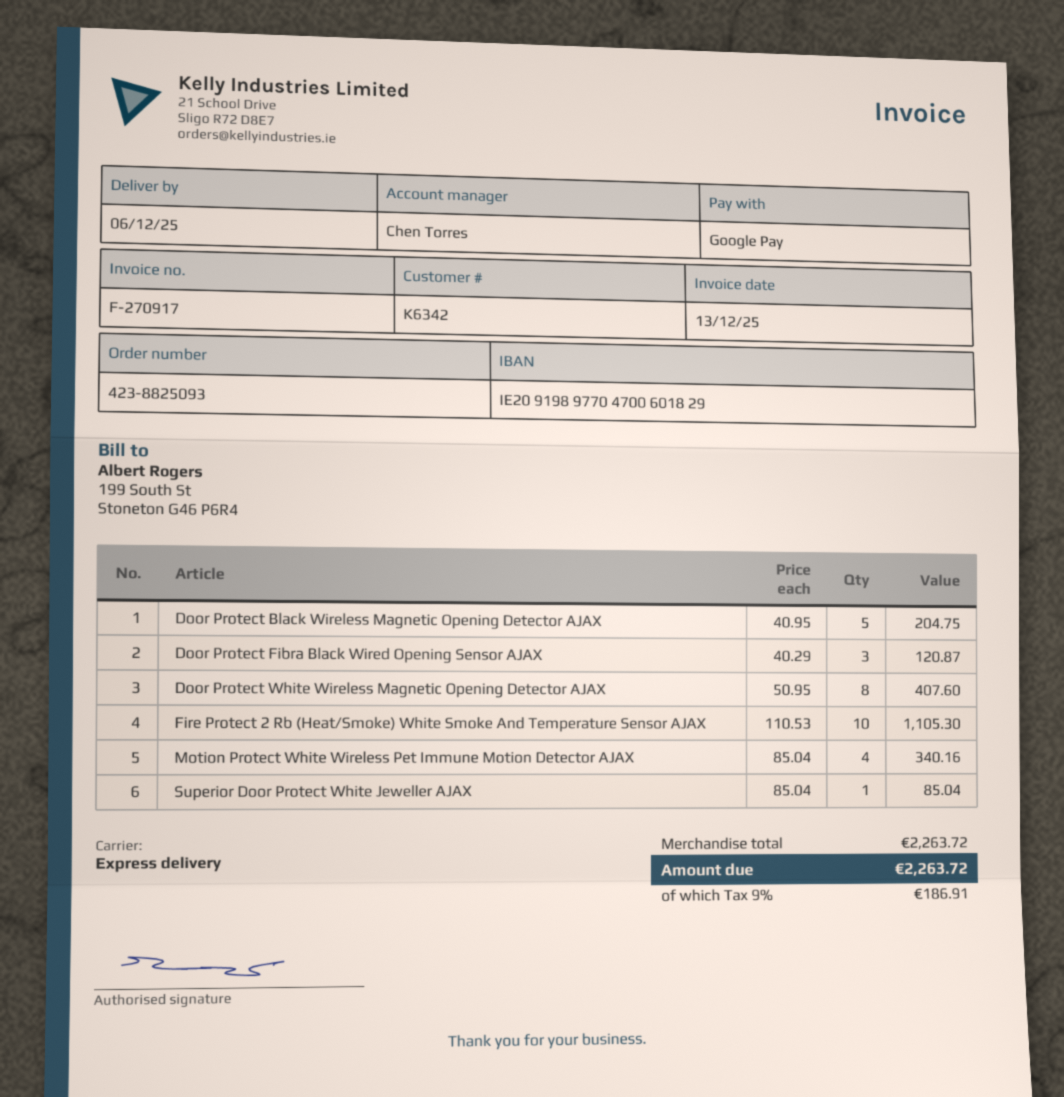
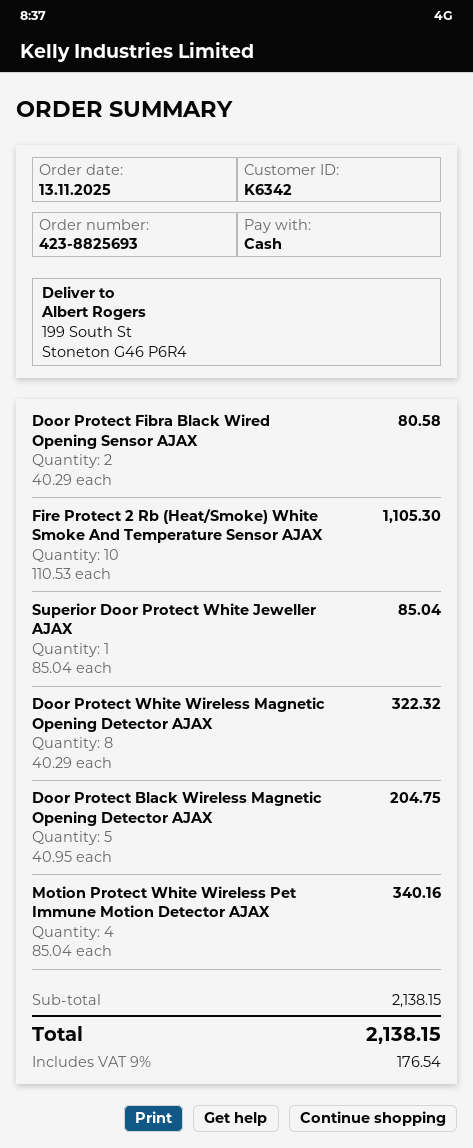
order number: 423-8825093 -> 423-8825693
payment method: Google Pay -> cash
Door Protect Fibra Black Wired Opening Sensor AJAX: 3 x 40.29 = 120.87 -> 2 x 40.29 = 80.58
Door Protect White Wireless Magnetic Opening Detector AJAX: 8 x 50.95 = 407.60 -> 8 x 40.29 = 322.32
subtotal: 2263.72 -> 2138.15
tax: 9% = 186.91 -> 9% = 176.54
total: 2263.72 -> 2138.15

